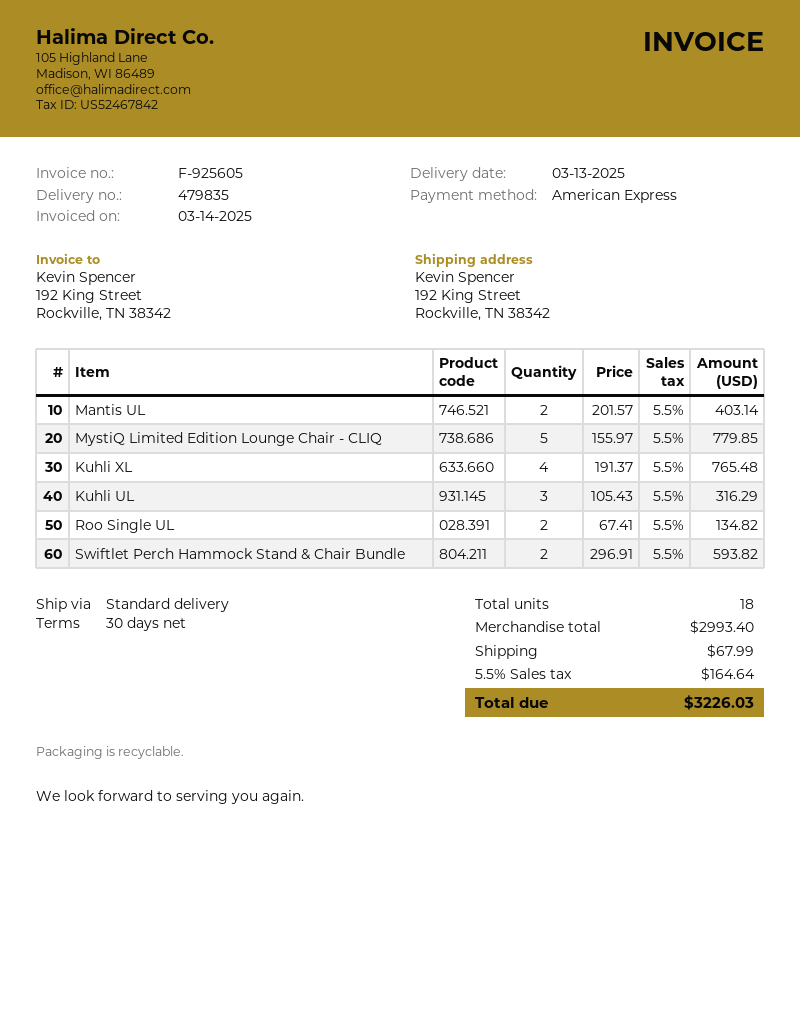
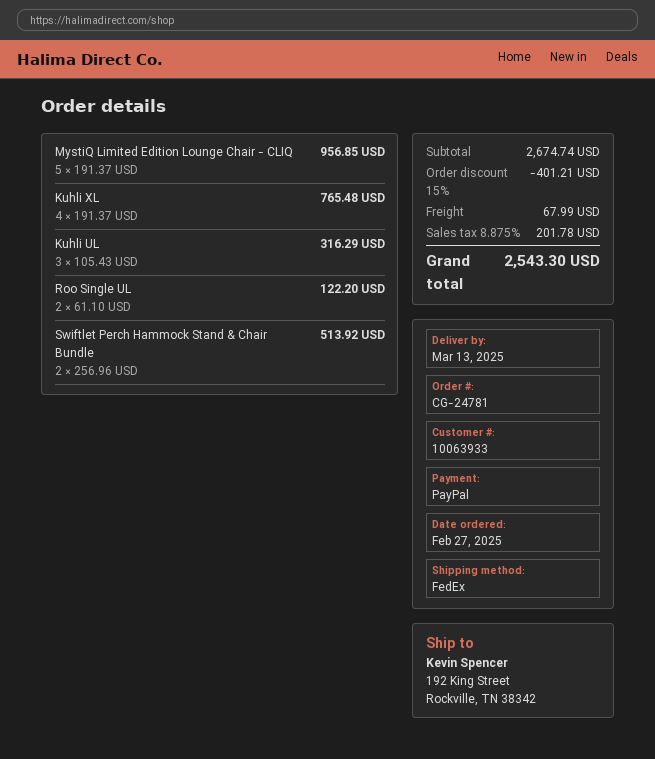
payment method: American Express -> PayPal
shipping method: standard -> FedEx
Mantis UL: 2 x 201.57 = 403.14 -> none
MystiQ Limited Edition Lounge Chair - CLIQ: 5 x 155.97 = 779.85 -> 5 x 191.37 = 956.85
Roo Single UL: 2 x 67.41 = 134.82 -> 2 x 61.10 = 122.20
Swiftlet Perch Hammock Stand & Chair Bundle: 2 x 296.91 = 593.82 -> 2 x 256.96 = 513.92
subtotal: 2993.40 -> 2674.74
discount: none -> 15% = 401.21
tax: 5.5% = 164.64 -> 8.875% = 201.78
total: 3226.03 -> 2543.30

